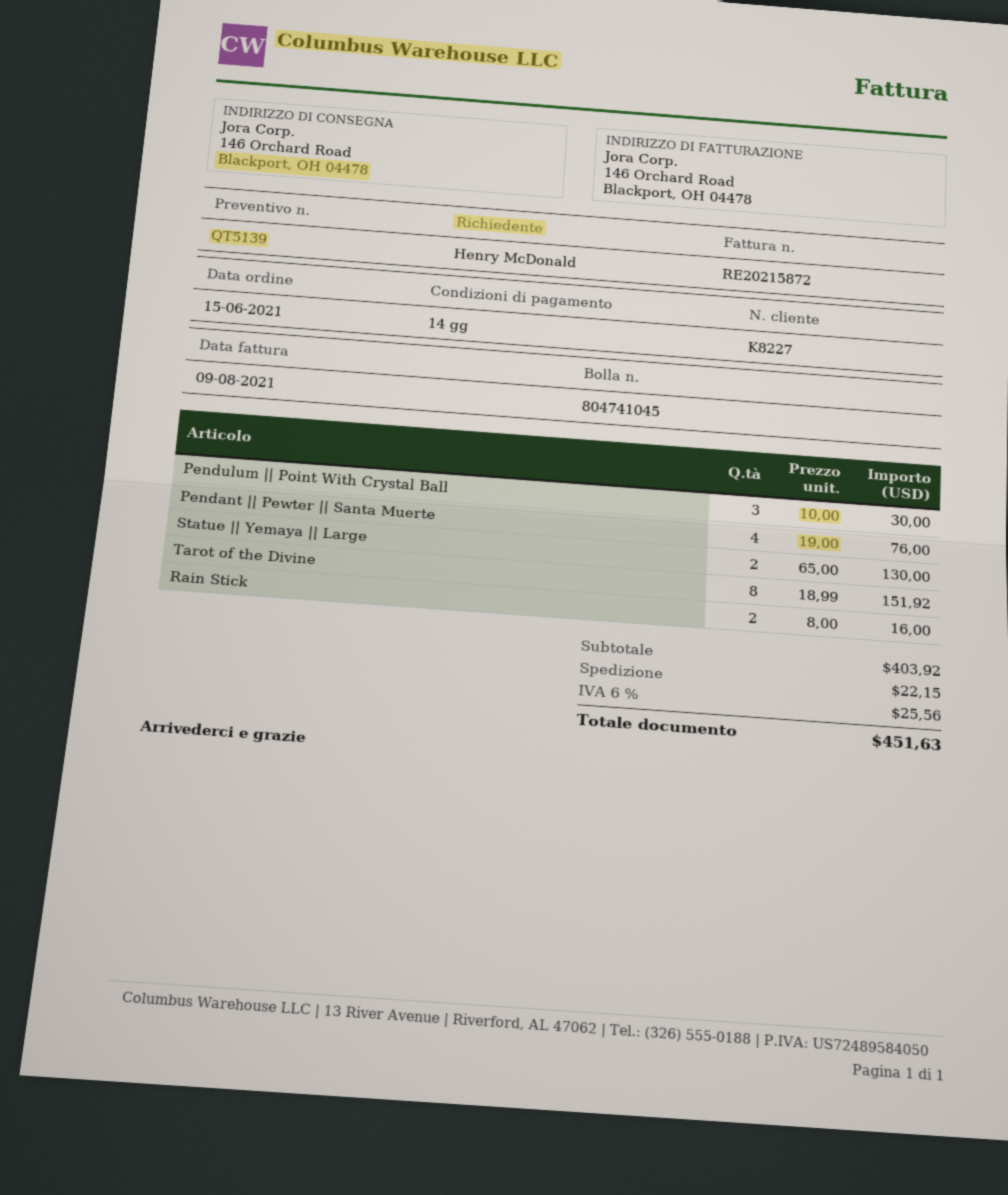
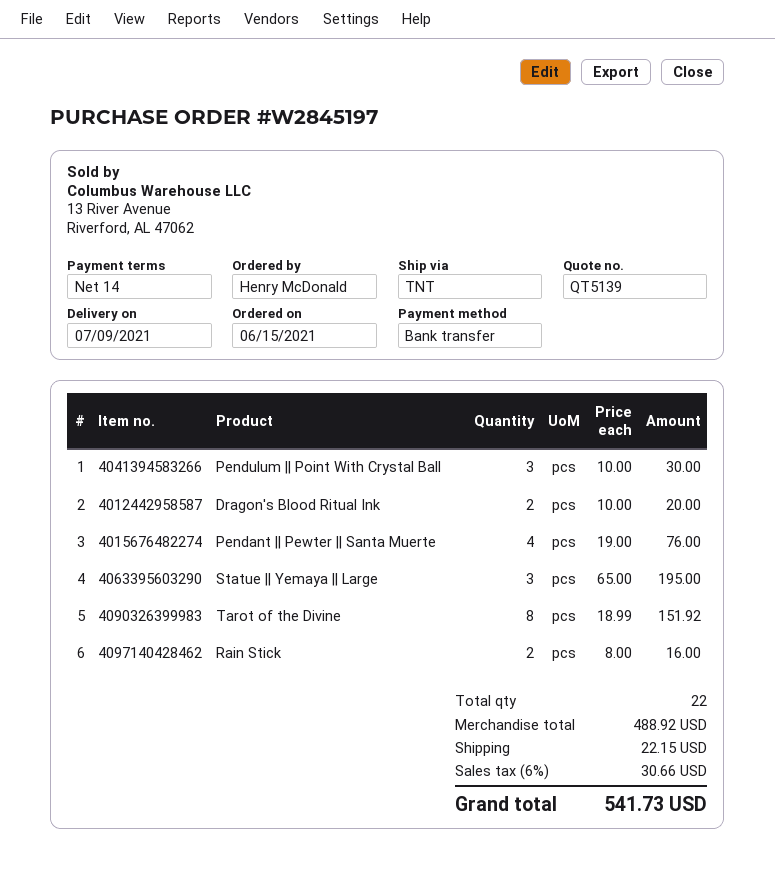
Statue || Yemaya || Large: 2 x 65.00 = 130.00 -> 3 x 65.00 = 195.00
Dragon's Blood Ritual Ink: none -> 2 x 10.00 = 20.00
subtotal: 403.92 -> 488.92
tax: 6% = 25.56 -> 6% = 30.66
total: 451.63 -> 541.73

